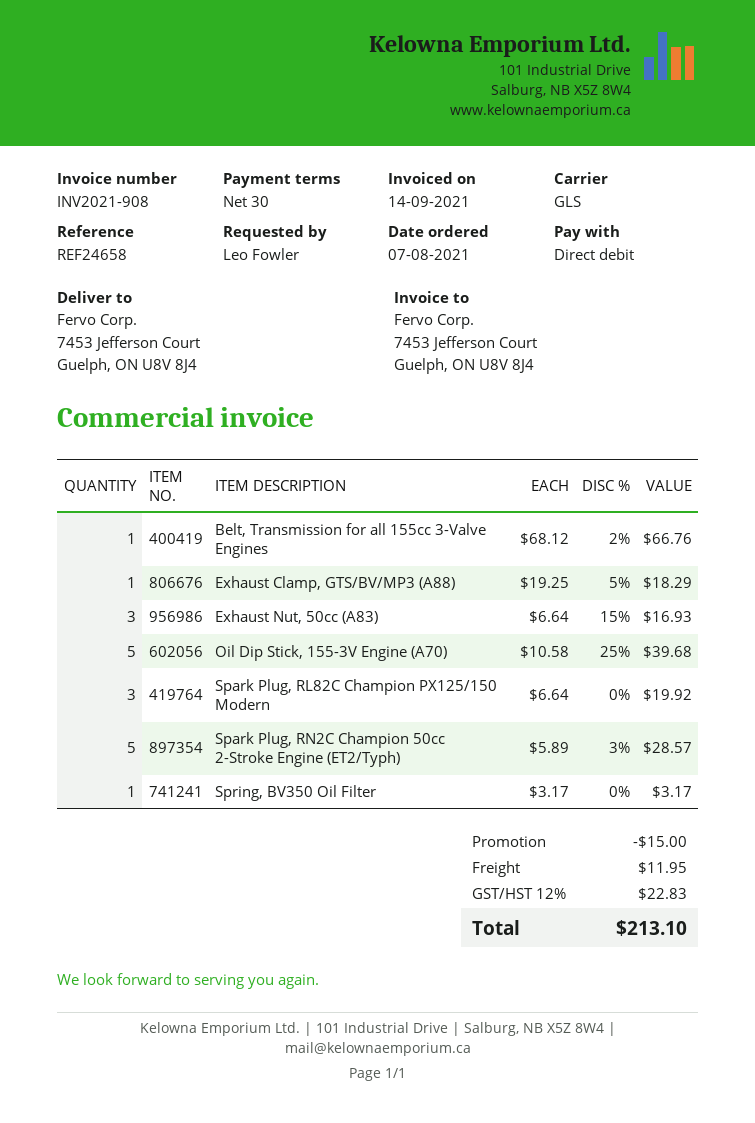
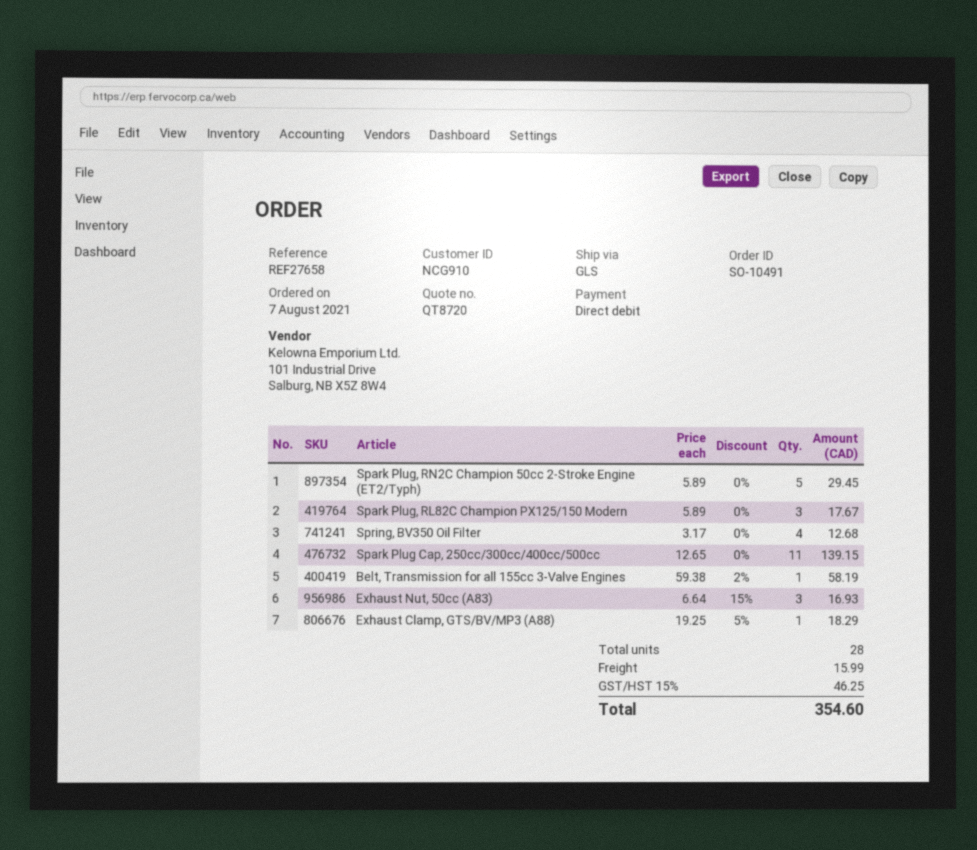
reference: REF24658 -> REF27658
Belt, Transmission for all 155cc 3-Valve Engines: 1 x 68.12 - 2% = 66.76 -> 1 x 59.38 - 2% = 58.19
Oil Dip Stick, 155-3V Engine (A70): 5 x 10.58 - 25% = 39.68 -> none
Spark Plug, RL82C Champion PX125/150 Modern: 3 x 6.64 = 19.92 -> 3 x 5.89 = 17.67
Spark Plug, RN2C Champion 50cc 2-Stroke Engine (ET2/Typh): 5 x 5.89 - 3% = 28.57 -> 5 x 5.89 = 29.45
Spring, BV350 Oil Filter: 1 x 3.17 = 3.17 -> 4 x 3.17 = 12.68
Spark Plug Cap, 250cc/300cc/400cc/500cc: none -> 11 x 12.65 = 139.15
discount: 15.00 -> none
shipping: 11.95 -> 15.99
tax: 12% = 22.83 -> 15% = 46.25
total: 213.10 -> 354.60

